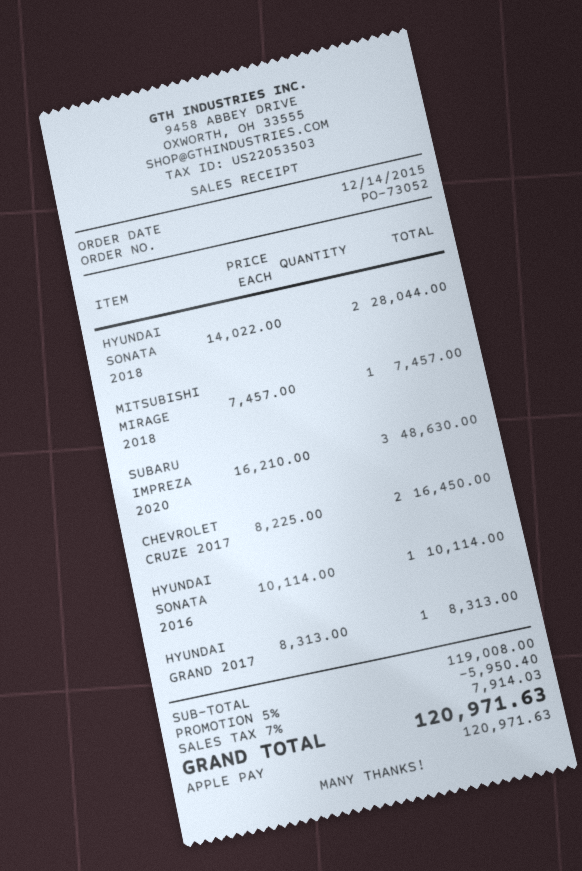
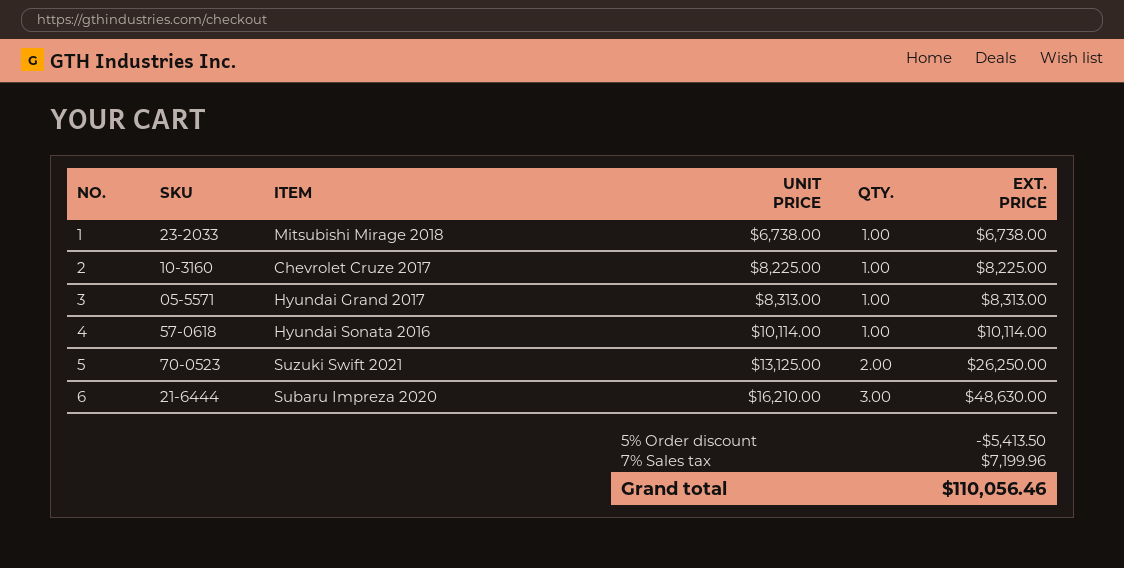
HYUNDAI SONATA 2018: 2 x 14022.00 = 28044.00 -> none
MITSUBISHI MIRAGE 2018: 1 x 7457.00 = 7457.00 -> 1 x 6738.00 = 6738.00
CHEVROLET CRUZE 2017: 2 x 8225.00 = 16450.00 -> 1 x 8225.00 = 8225.00
Suzuki Swift 2021: none -> 2 x 13125.00 = 26250.00
discount: 5% = 5950.40 -> 5% = 5413.50
tax: 7% = 7914.03 -> 7% = 7199.96
total: 120971.63 -> 110056.46

